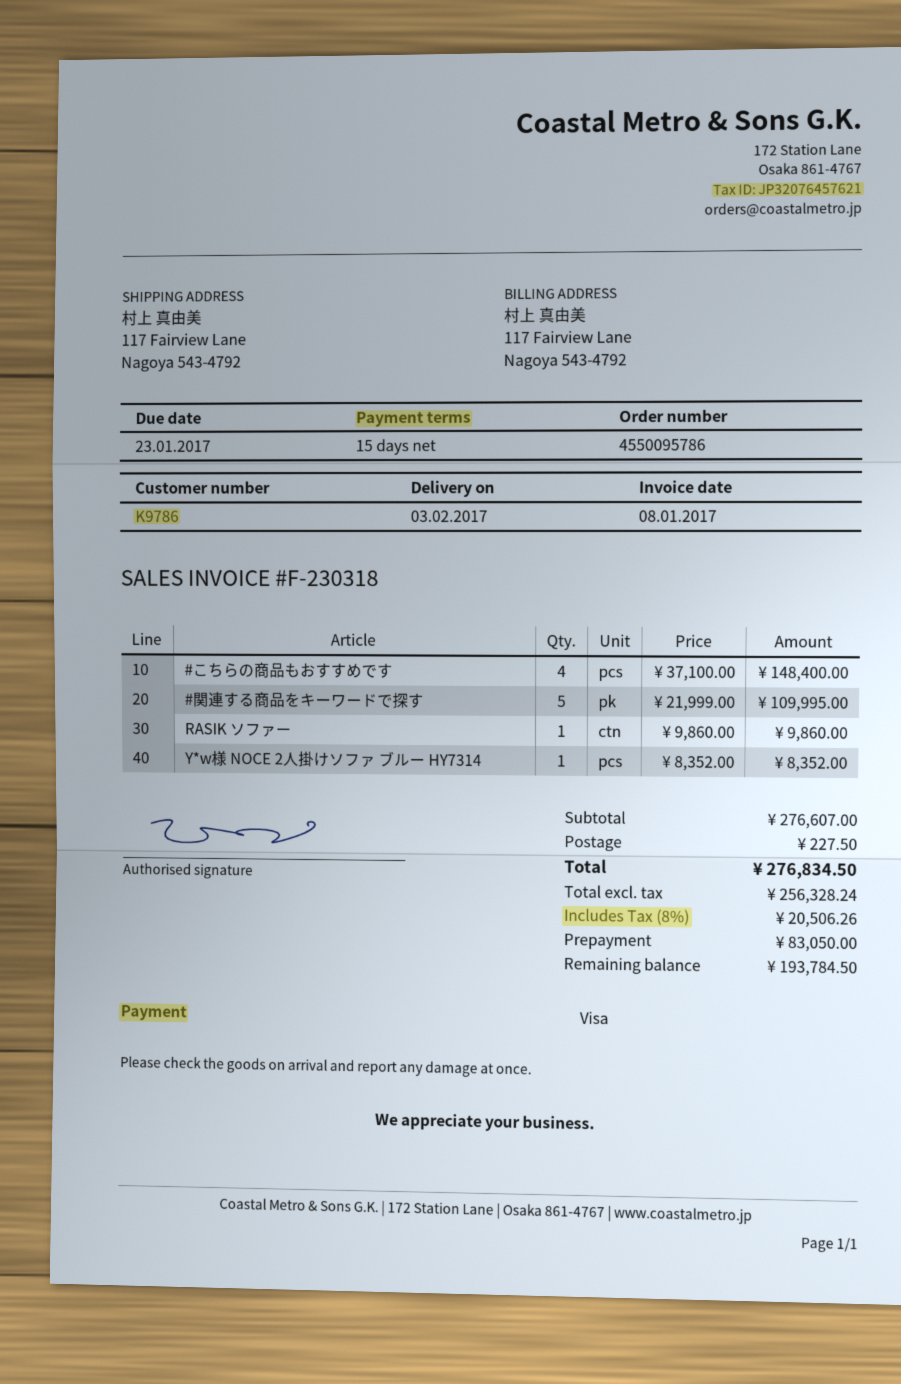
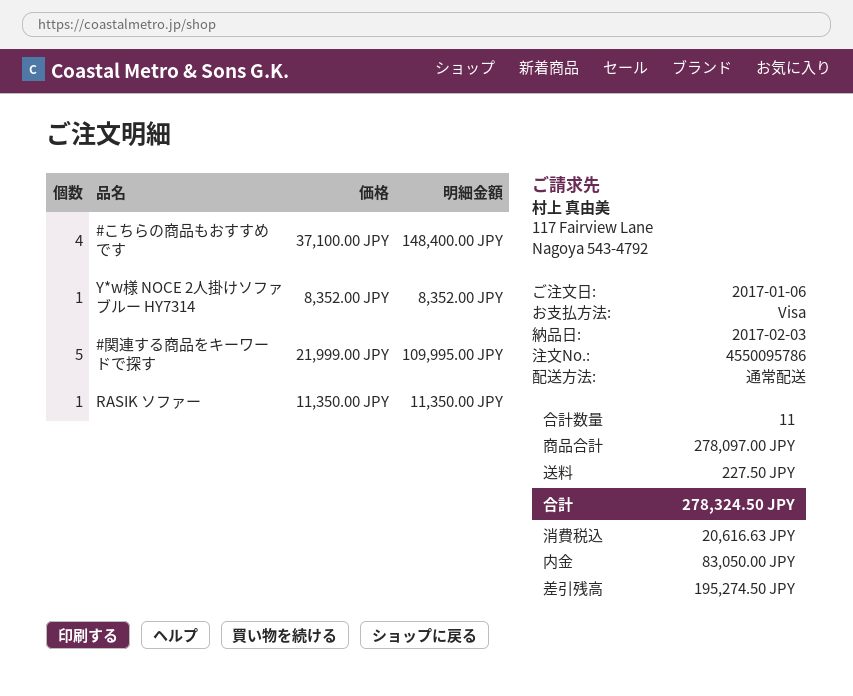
RASIK ソファー: 1 x 9860.00 = 9860.00 -> 1 x 11350.00 = 11350.00
subtotal: 276607.00 -> 278097.00
tax: 20506.26 -> 20616.63
total: 276834.50 -> 278324.50
balance: 193784.50 -> 195274.50

